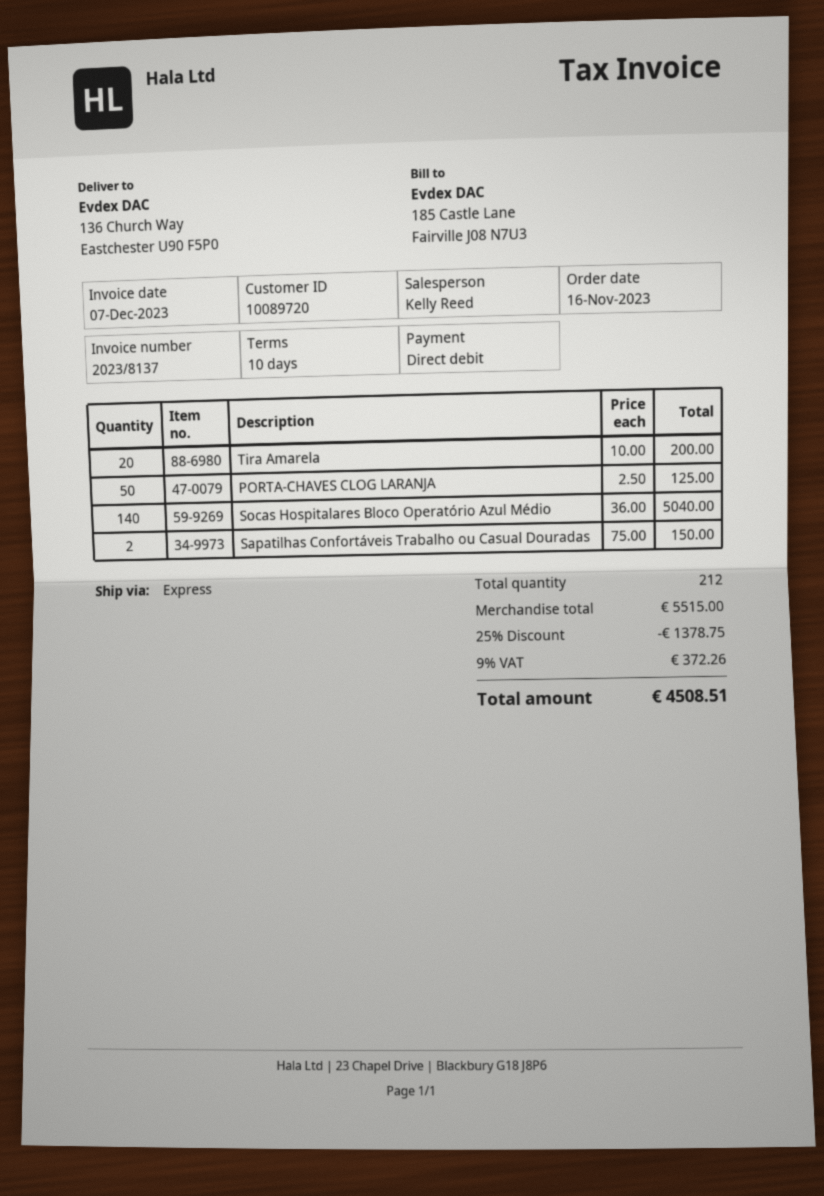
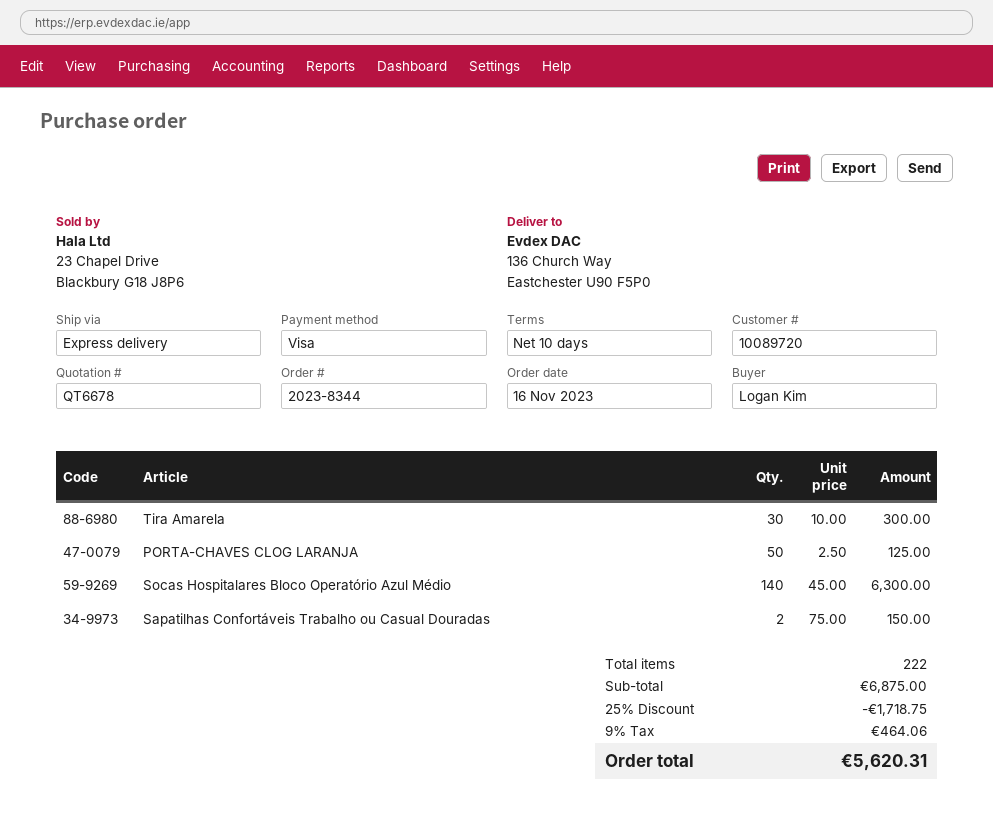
payment method: direct debit -> Visa
Tira Amarela: 20 x 10.00 = 200.00 -> 30 x 10.00 = 300.00
Socas Hospitalares Bloco Operatório Azul Médio: 140 x 36.00 = 5040.00 -> 140 x 45.00 = 6300.00
total quantity: 212 -> 222
subtotal: 5515.00 -> 6875.00
discount: 25% = 1378.75 -> 25% = 1718.75
tax: 9% = 372.26 -> 9% = 464.06
total: 4508.51 -> 5620.31

